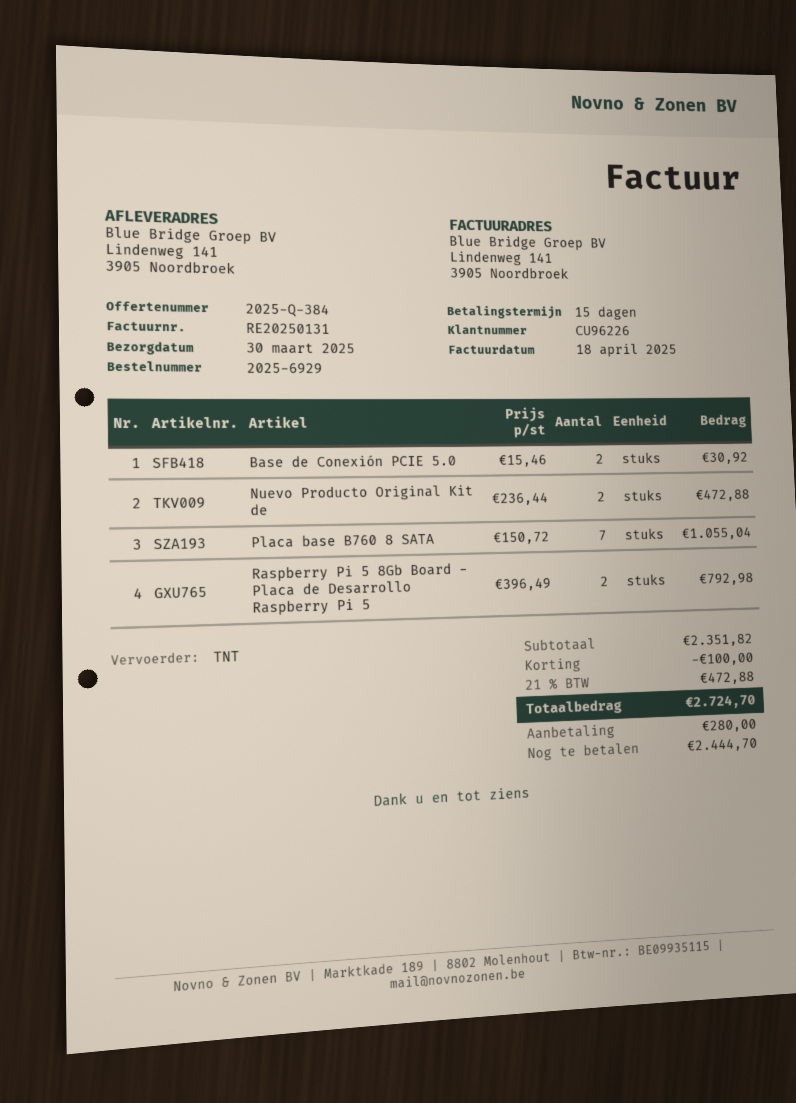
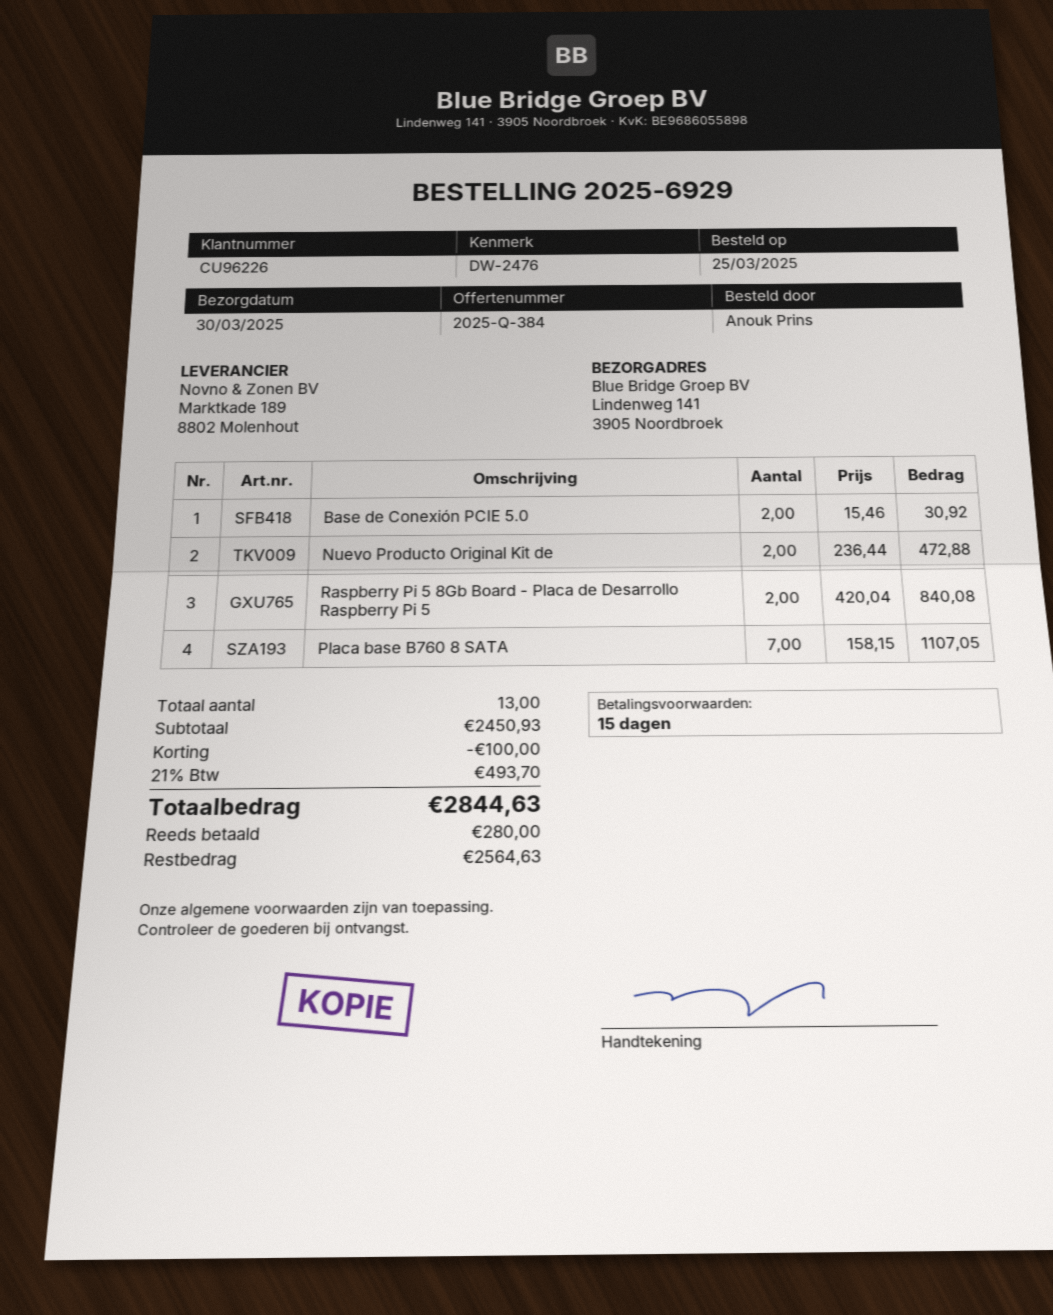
Placa base B760 8 SATA: 7 x 150.72 = 1055.04 -> 7 x 158.15 = 1107.05
Raspberry Pi 5 8Gb Board - Placa de Desarrollo Raspberry Pi 5: 2 x 396.49 = 792.98 -> 2 x 420.04 = 840.08
subtotal: 2351.82 -> 2450.93
tax: 21% = 472.88 -> 21% = 493.70
total: 2724.70 -> 2844.63
balance: 2444.70 -> 2564.63

